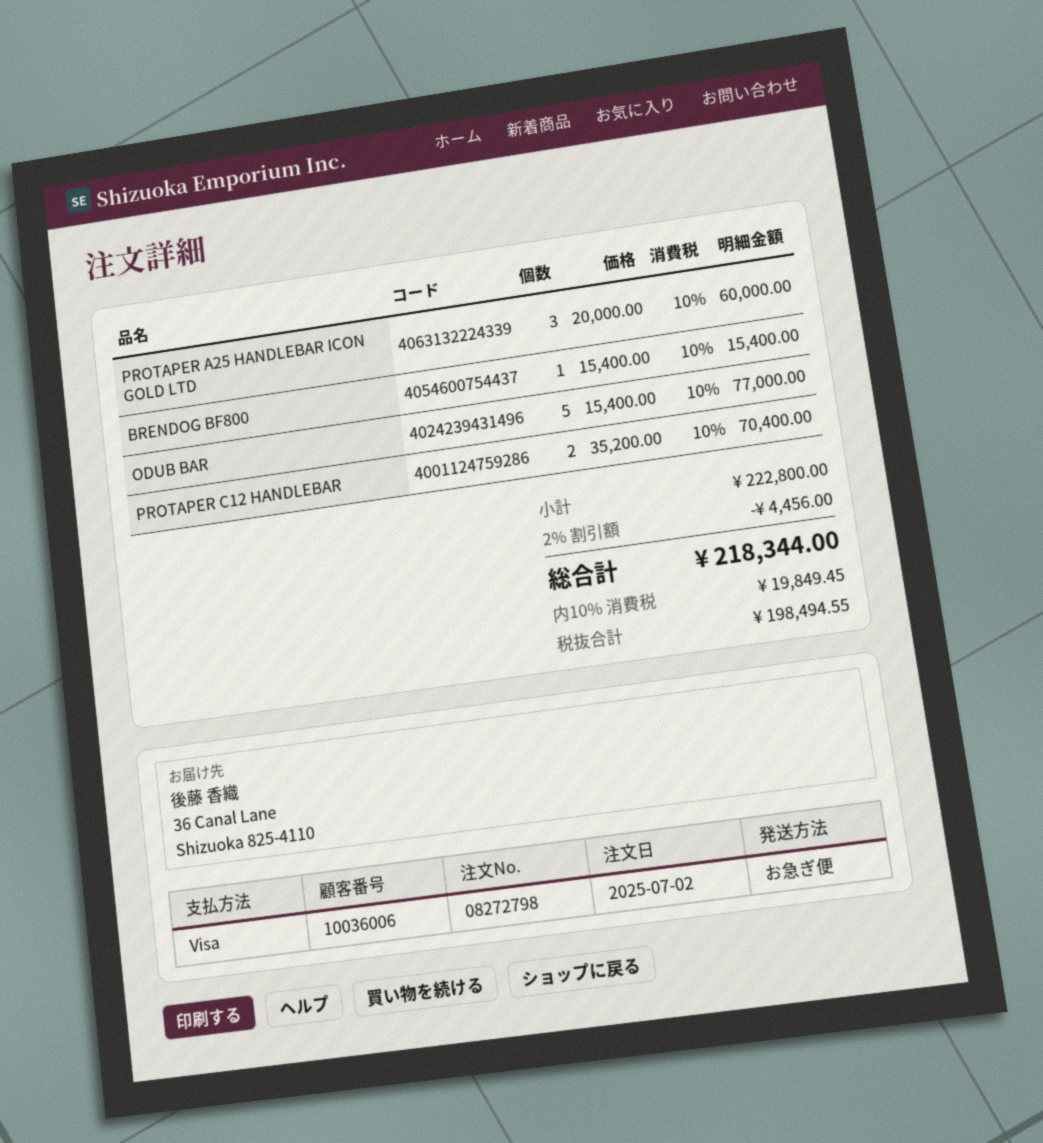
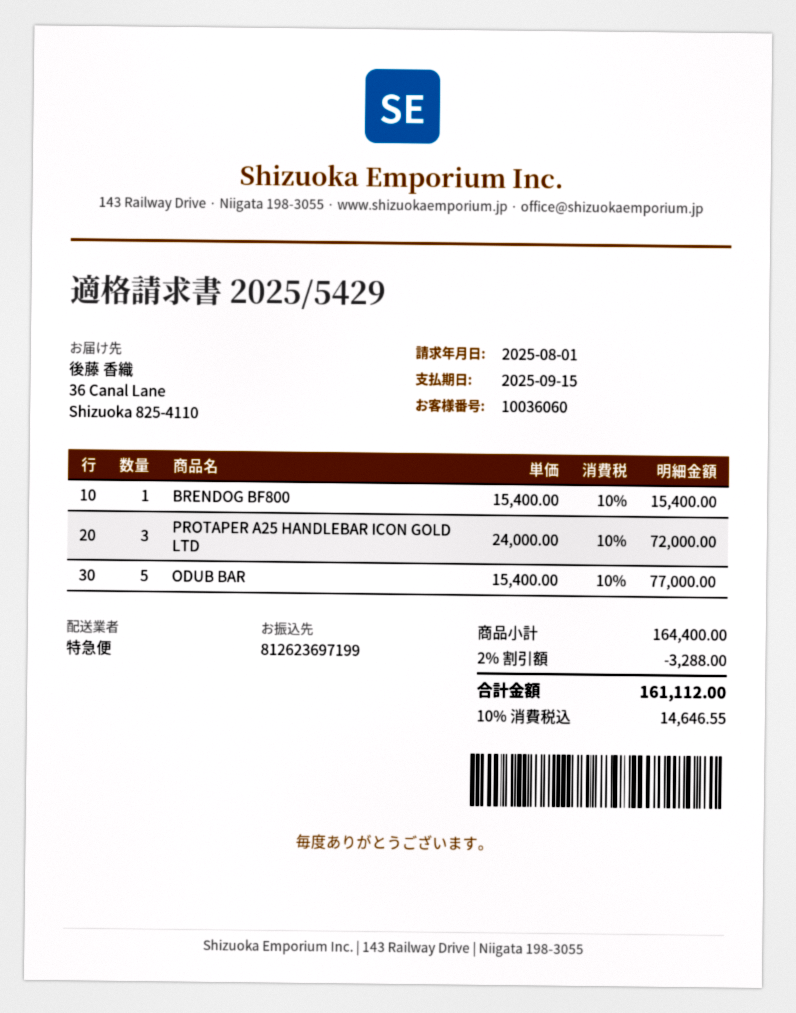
customer number: 10036006 -> 10036060
PROTAPER A25 HANDLEBAR ICON GOLD LTD: 3 x 20000.00 = 60000.00 -> 3 x 24000.00 = 72000.00
PROTAPER C12 HANDLEBAR: 2 x 35200.00 = 70400.00 -> none
subtotal: 222800.00 -> 164400.00
discount: 2% = 4456.00 -> 2% = 3288.00
tax: 10% = 19849.45 -> 10% = 14646.55
total: 218344.00 -> 161112.00

